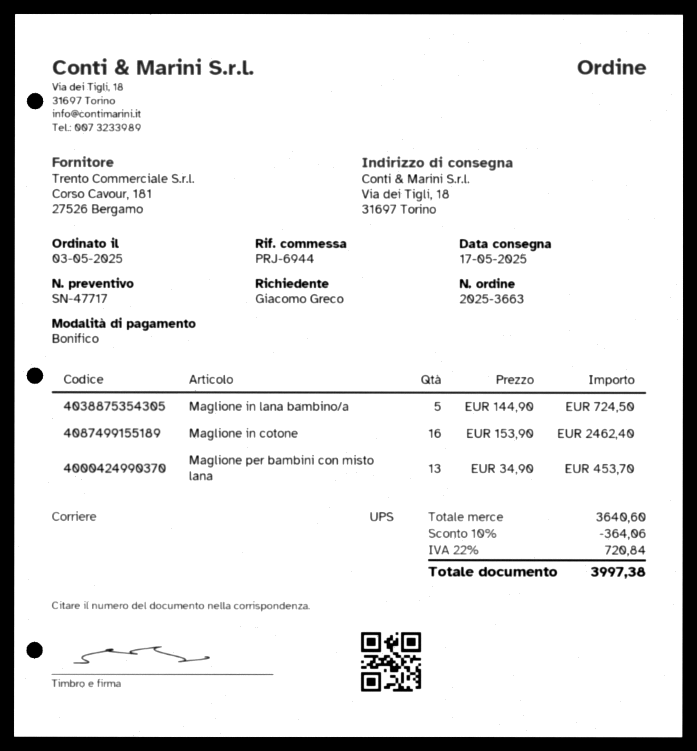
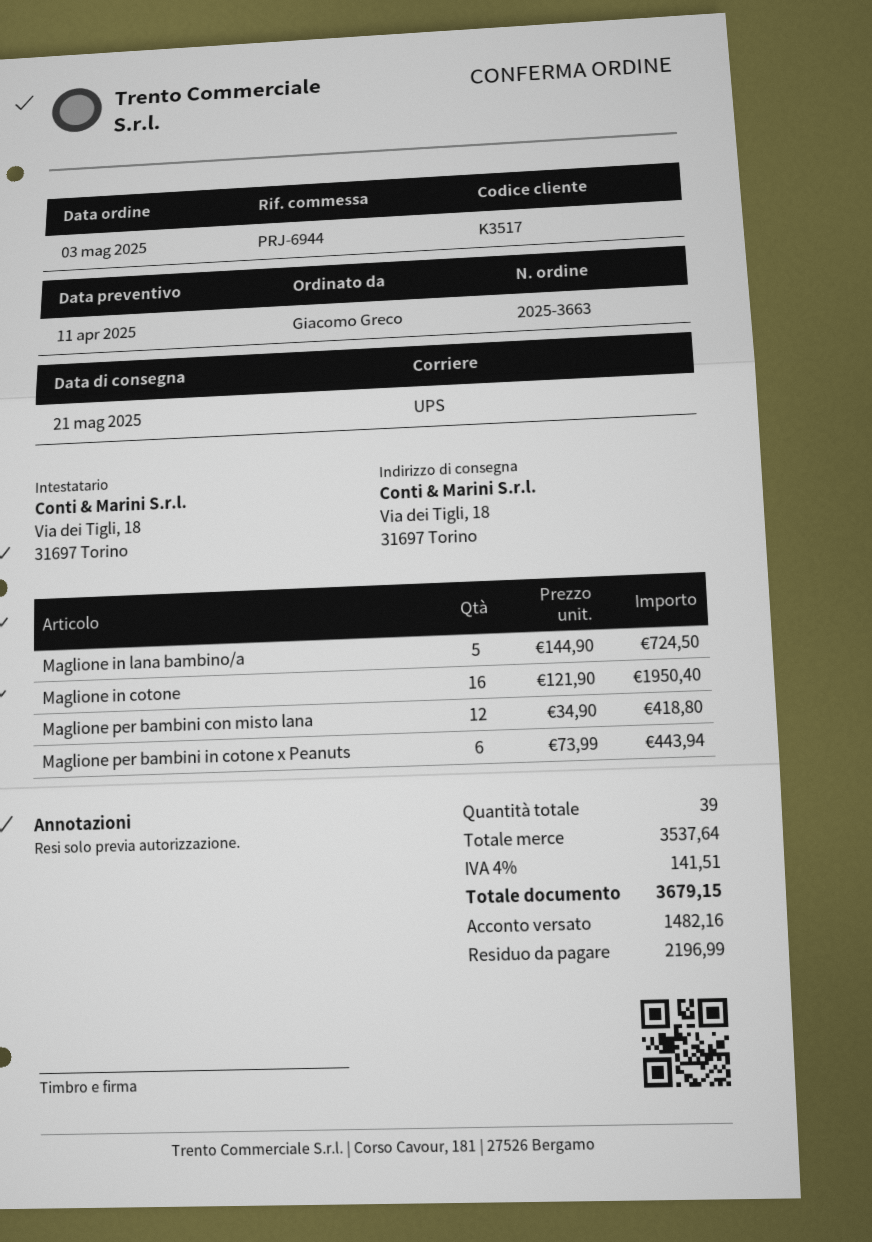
delivery date: 2025-05-17 -> 2025-05-21
Maglione in cotone: 16 x 153.90 = 2462.40 -> 16 x 121.90 = 1950.40
Maglione per bambini con misto lana: 13 x 34.90 = 453.70 -> 12 x 34.90 = 418.80
Maglione per bambini in cotone x Peanuts: none -> 6 x 73.99 = 443.94
subtotal: 3640.60 -> 3537.64
discount: 10% = 364.06 -> none
tax: 22% = 720.84 -> 4% = 141.51
total: 3997.38 -> 3679.15

